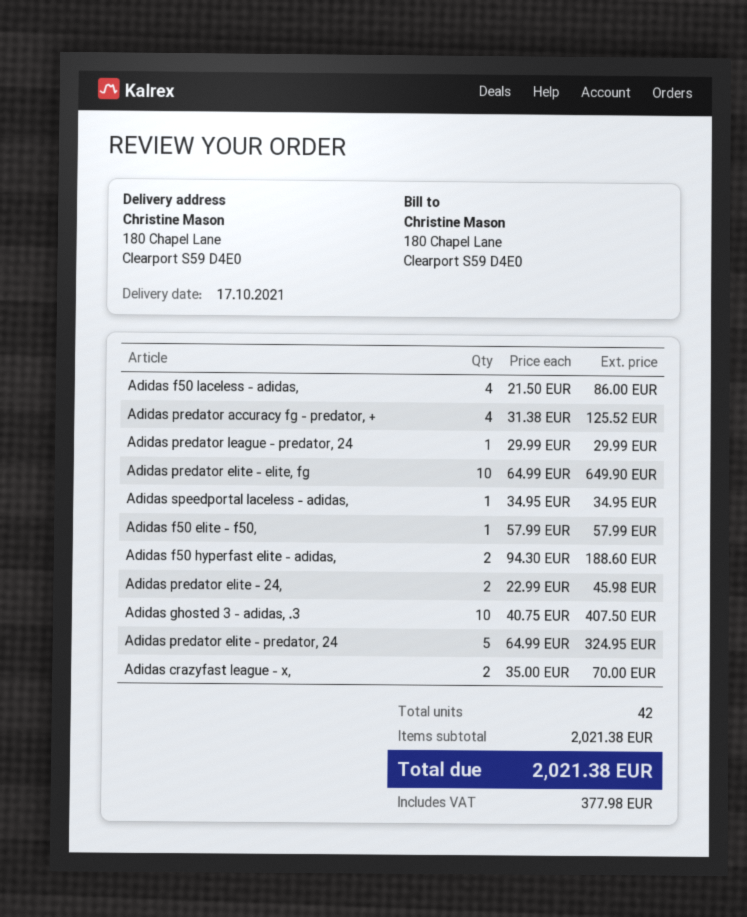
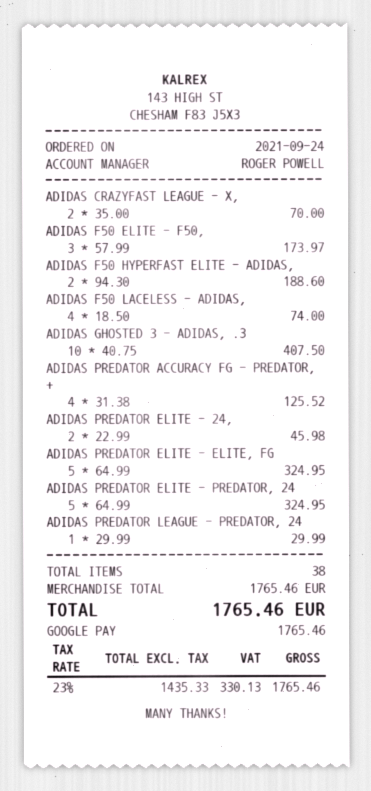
Adidas f50 laceless - adidas,: 4 x 21.50 = 86.00 -> 4 x 18.50 = 74.00
Adidas predator elite - elite, fg: 10 x 64.99 = 649.90 -> 5 x 64.99 = 324.95
Adidas speedportal laceless - adidas,: 1 x 34.95 = 34.95 -> none
Adidas f50 elite - f50,: 1 x 57.99 = 57.99 -> 3 x 57.99 = 173.97
total quantity: 42 -> 38
subtotal: 2021.38 -> 1765.46
tax: 377.98 -> 330.13
total: 2021.38 -> 1765.46

